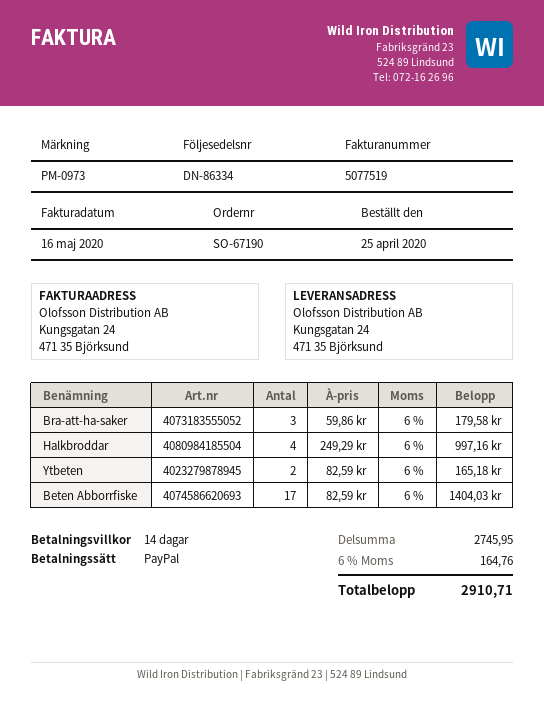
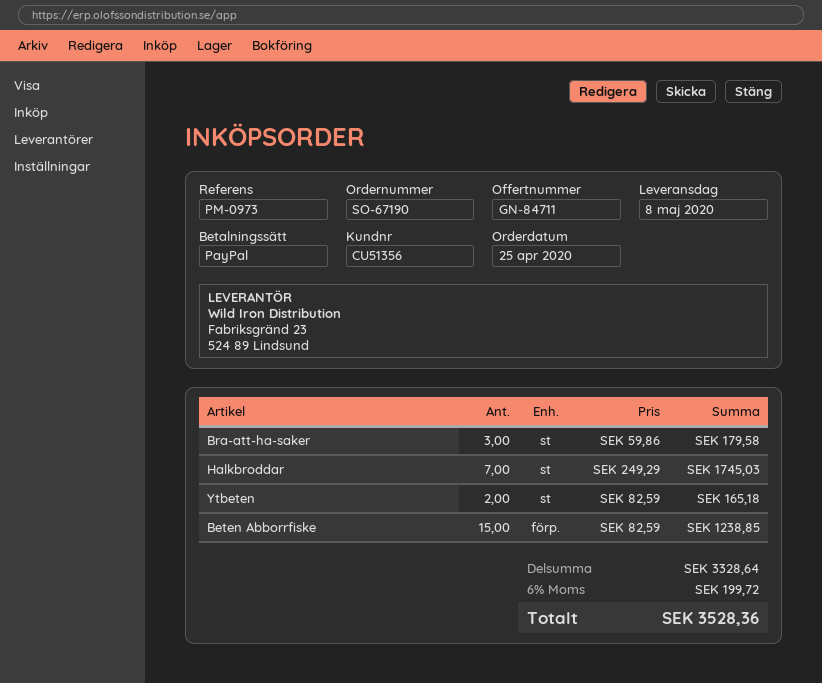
Halkbroddar: 4 x 249.29 = 997.16 -> 7 x 249.29 = 1745.03
Beten Abborrfiske: 17 x 82.59 = 1404.03 -> 15 x 82.59 = 1238.85
subtotal: 2745.95 -> 3328.64
tax: 6% = 164.76 -> 6% = 199.72
total: 2910.71 -> 3528.36

